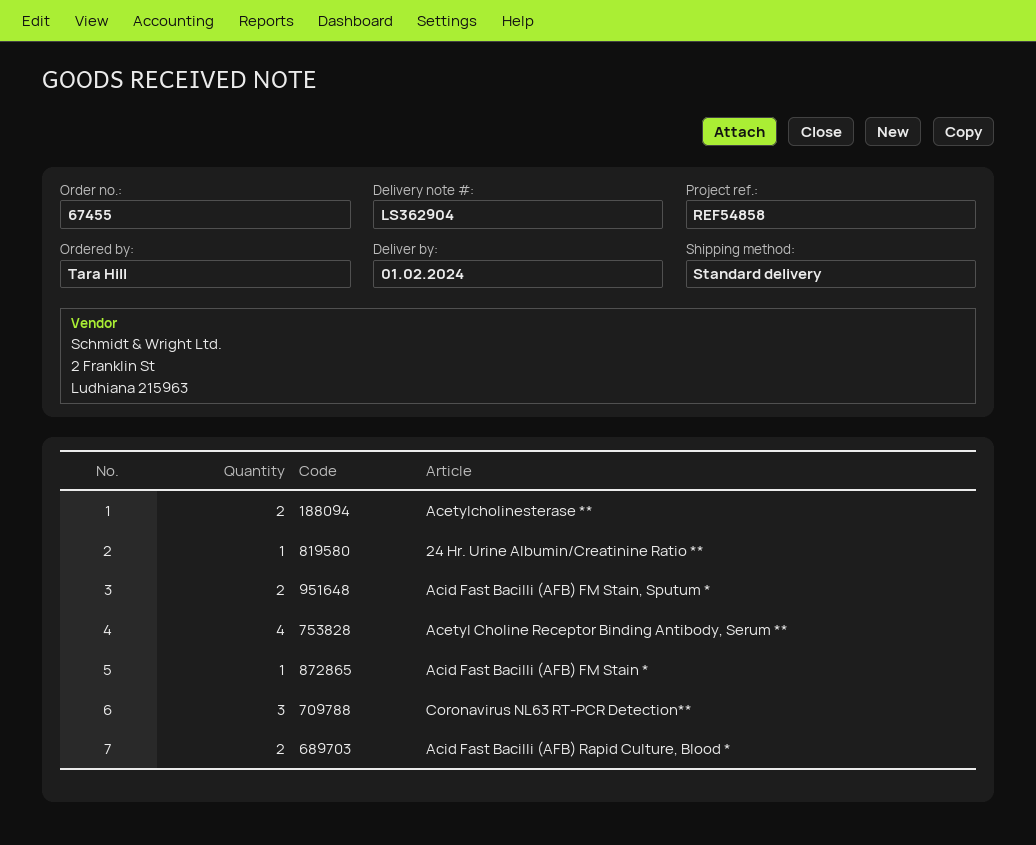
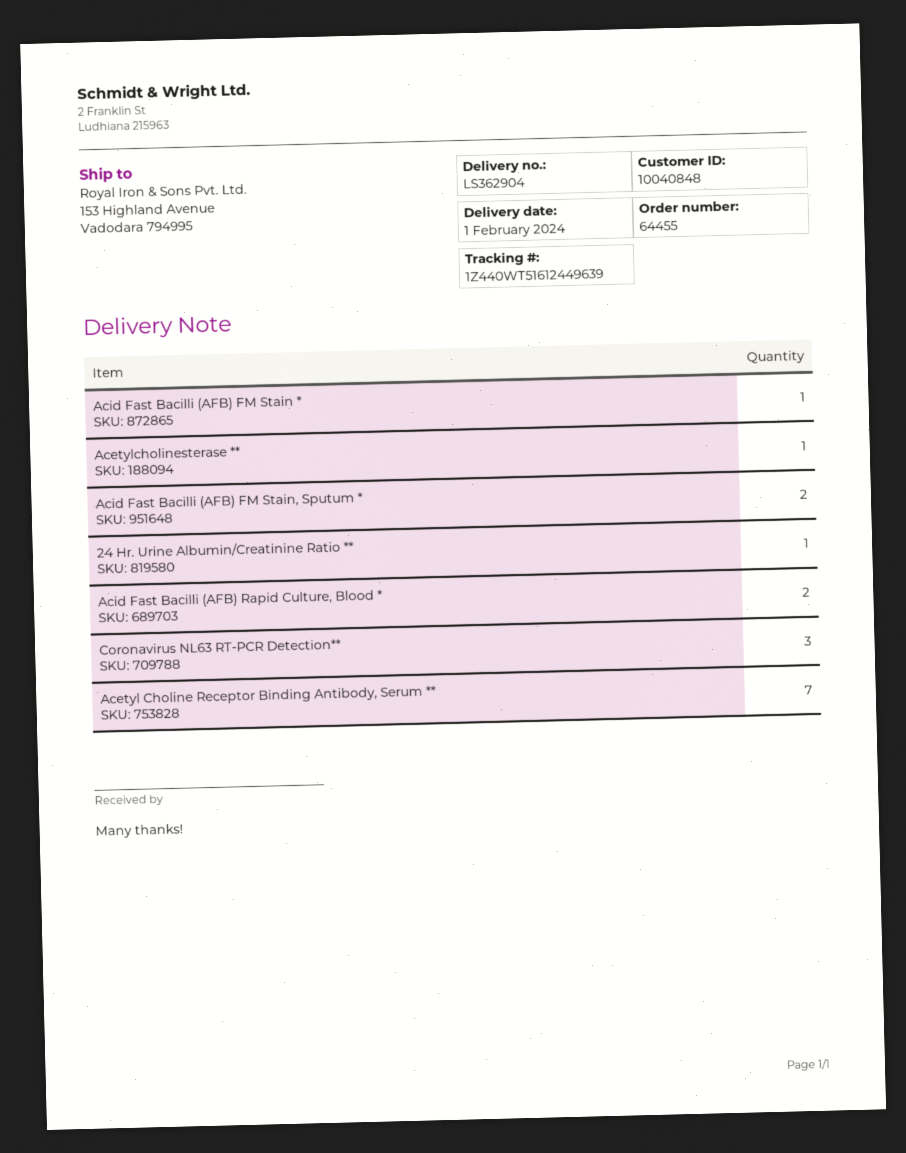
order number: 67455 -> 64455
Acetylcholinesterase **: 2 -> 1
Acetyl Choline Receptor Binding Antibody, Serum **: 4 -> 7

